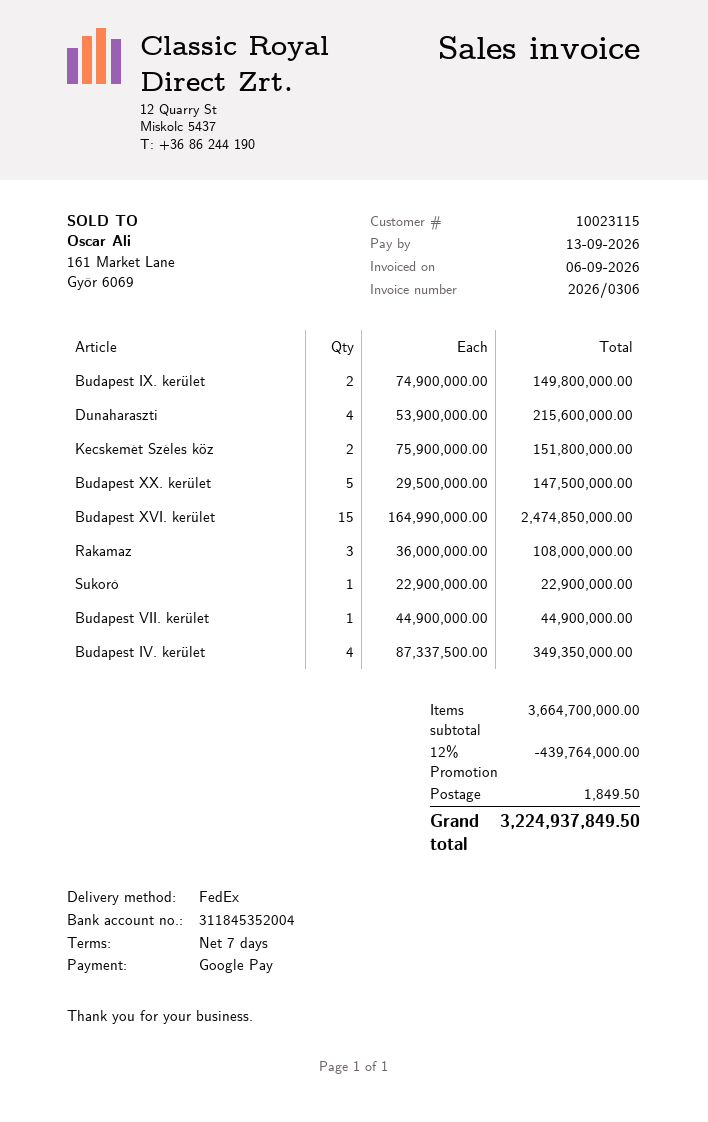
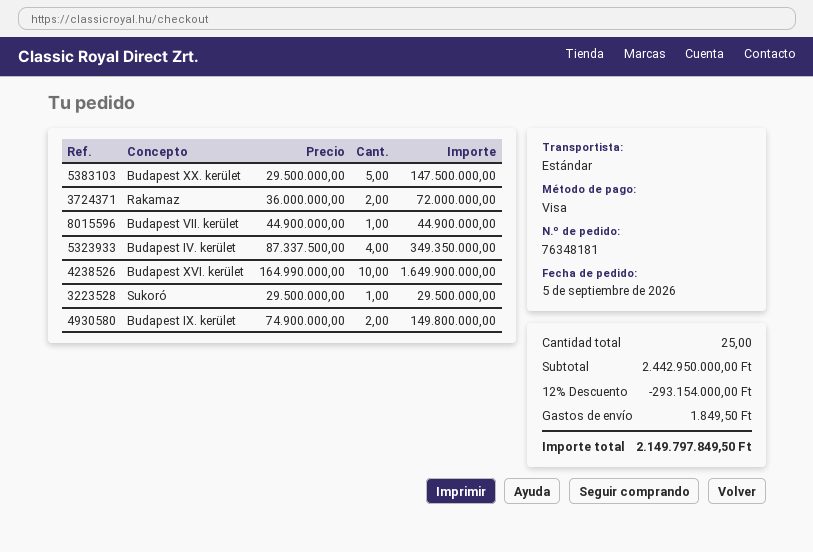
payment method: Google Pay -> Visa
shipping method: FedEx -> standard
Dunaharaszti: 4 x 53900000.00 = 215600000.00 -> none
Kecskemét Széles köz: 2 x 75900000.00 = 151800000.00 -> none
Budapest XVI. kerület: 15 x 164990000.00 = 2474850000.00 -> 10 x 164990000.00 = 1649900000.00
Rakamaz: 3 x 36000000.00 = 108000000.00 -> 2 x 36000000.00 = 72000000.00
Sukoró: 1 x 22900000.00 = 22900000.00 -> 1 x 29500000.00 = 29500000.00
subtotal: 3664700000.00 -> 2442950000.00
discount: 12% = 439764000.00 -> 12% = 293154000.00
total: 3224937849.50 -> 2149797849.50

